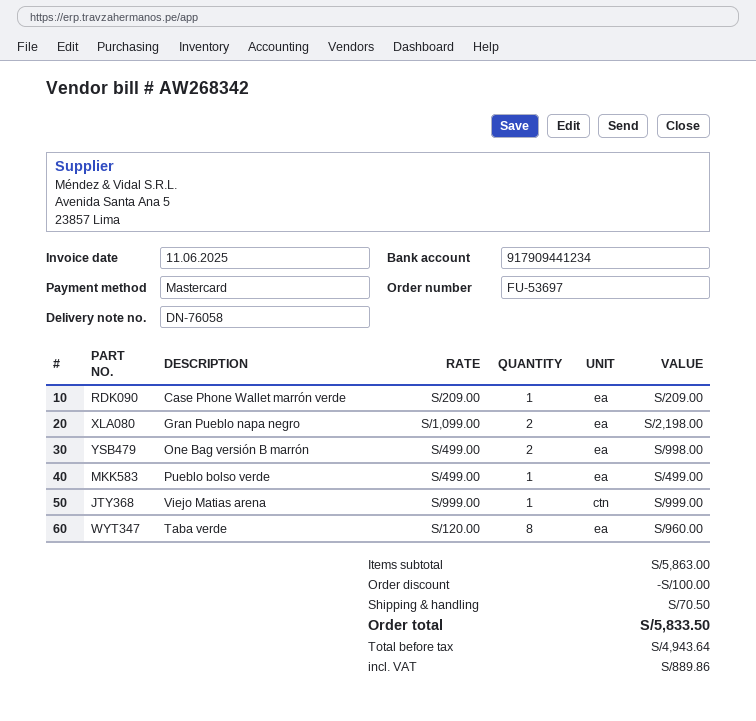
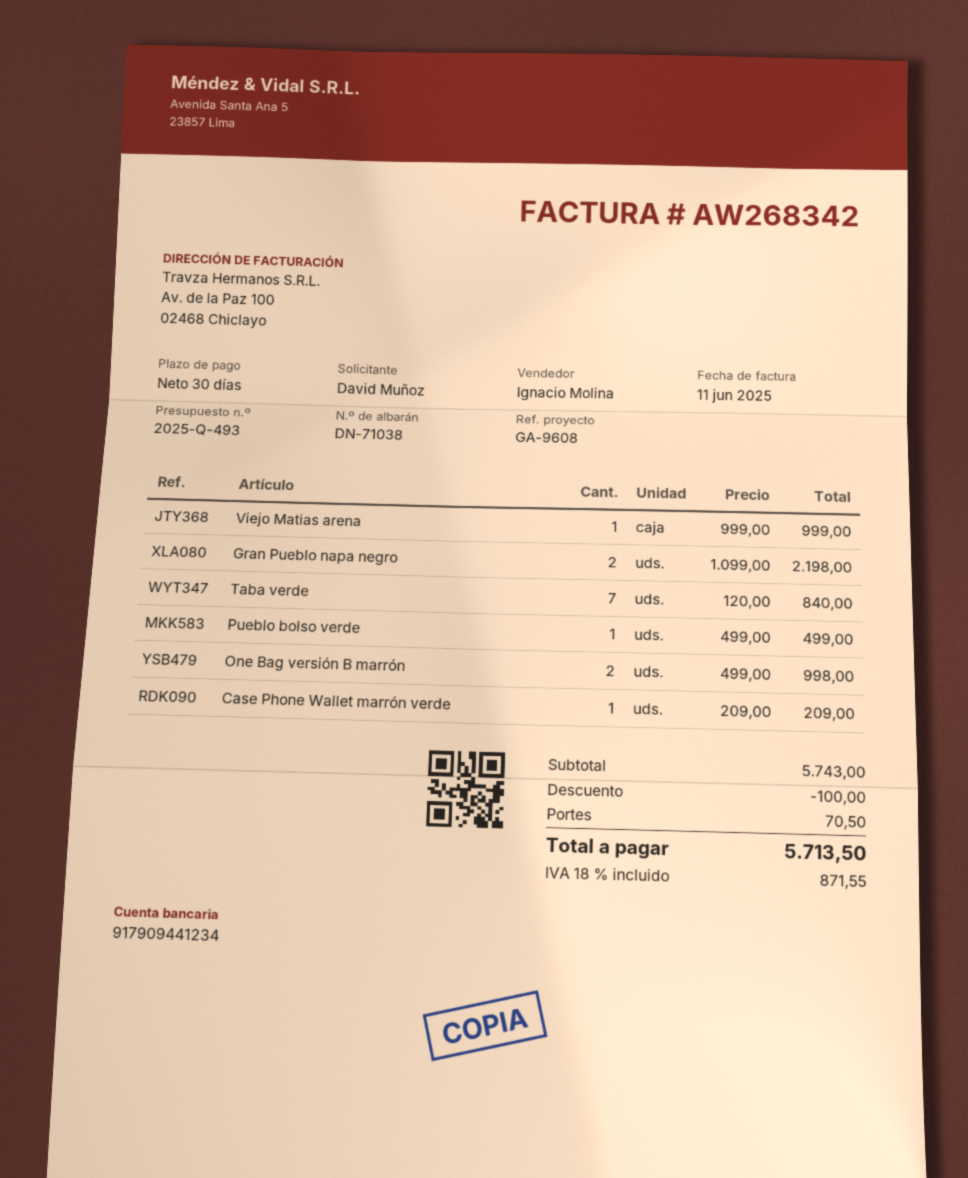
delivery note number: DN-76058 -> DN-71038
Taba verde: 8 x 120.00 = 960.00 -> 7 x 120.00 = 840.00
subtotal: 5863.00 -> 5743.00
tax: 889.86 -> 871.55
total: 5833.50 -> 5713.50

